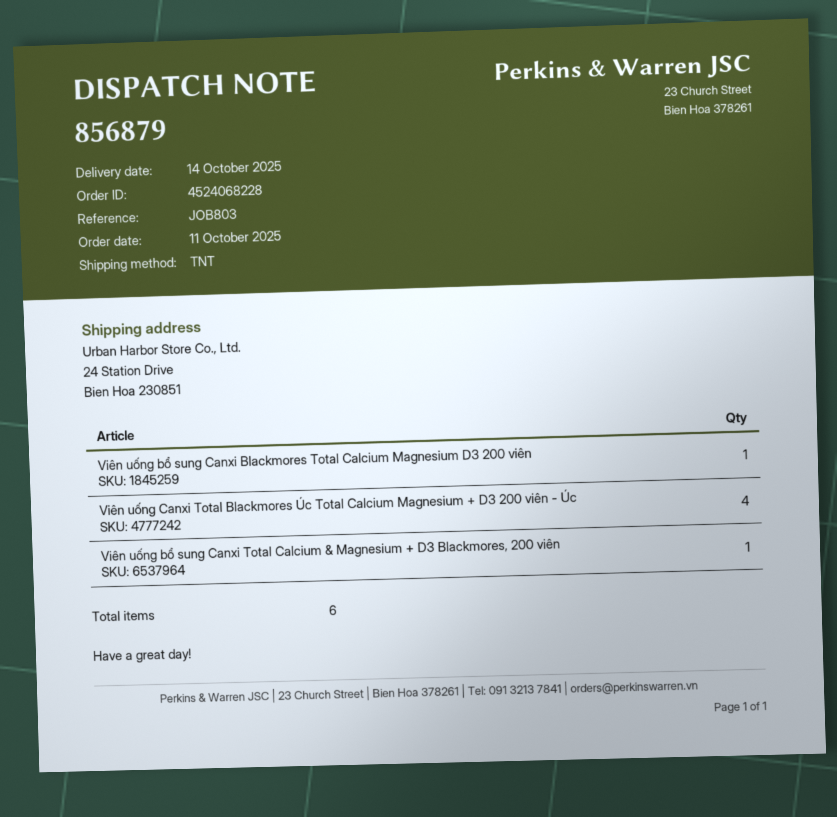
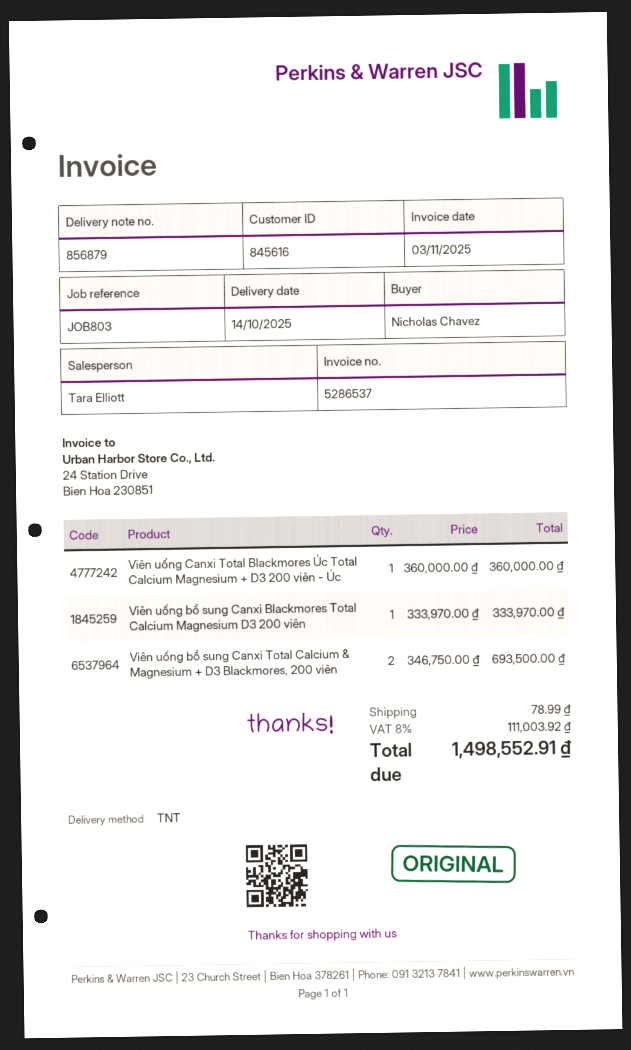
Viên uống Canxi Total Blackmores Úc Total Calcium Magnesium + D3 200 viên - Úc: 4 -> 1
Viên uống bổ sung Canxi Total Calcium & Magnesium + D3 Blackmores, 200 viên: 1 -> 2

